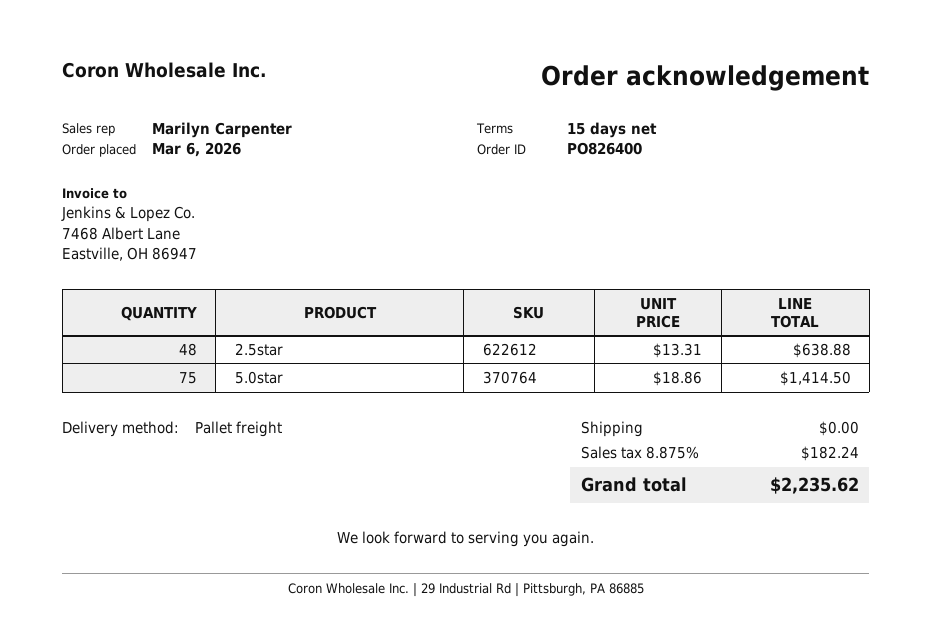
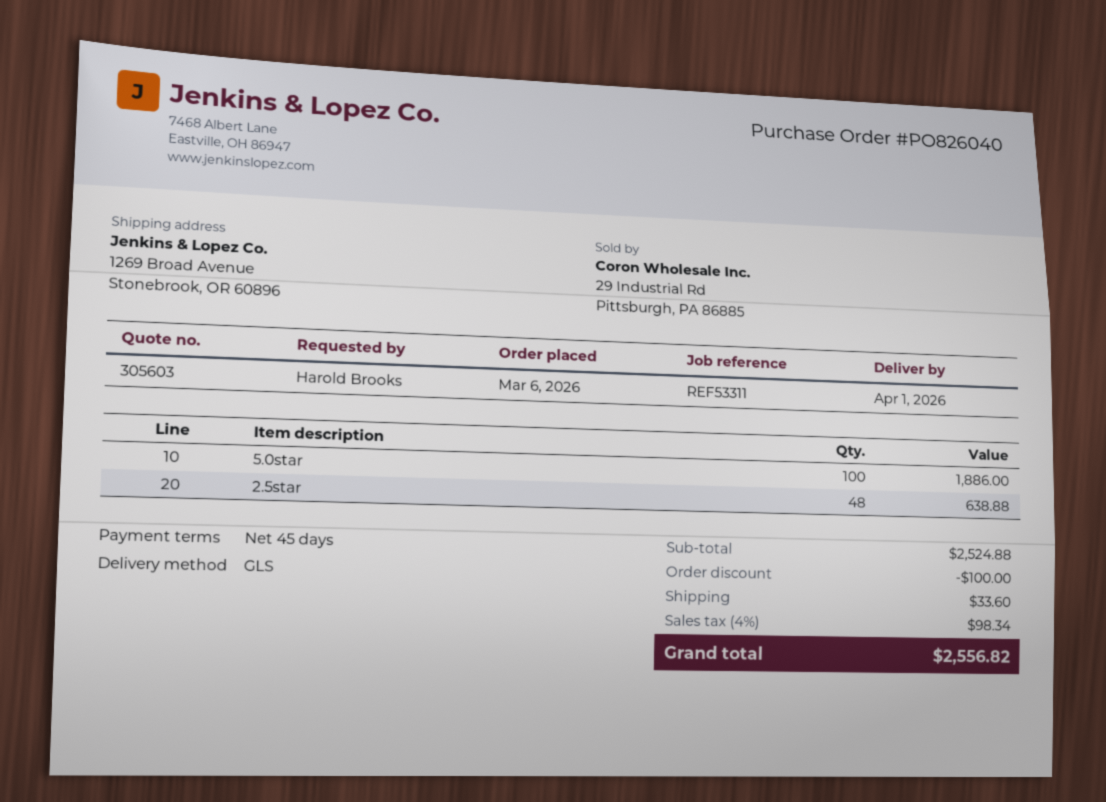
order number: PO826400 -> PO826040
payment terms: 15 days -> 45 days
shipping method: pallet freight -> GLS
5.0star: 75 for 1414.50 -> 100 for 1886.00
discount: none -> 100.00
shipping: 0.00 -> 33.60
tax: 8.875% = 182.24 -> 4% = 98.34
total: 2235.62 -> 2556.82

